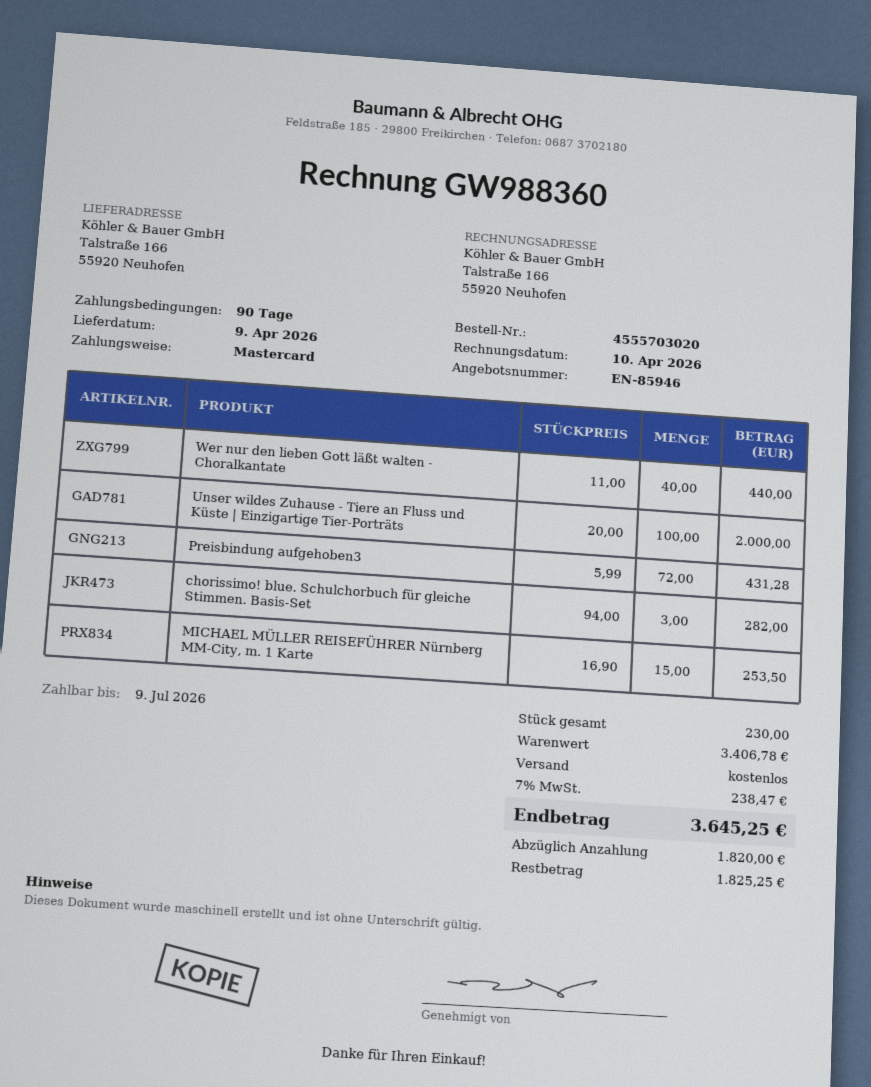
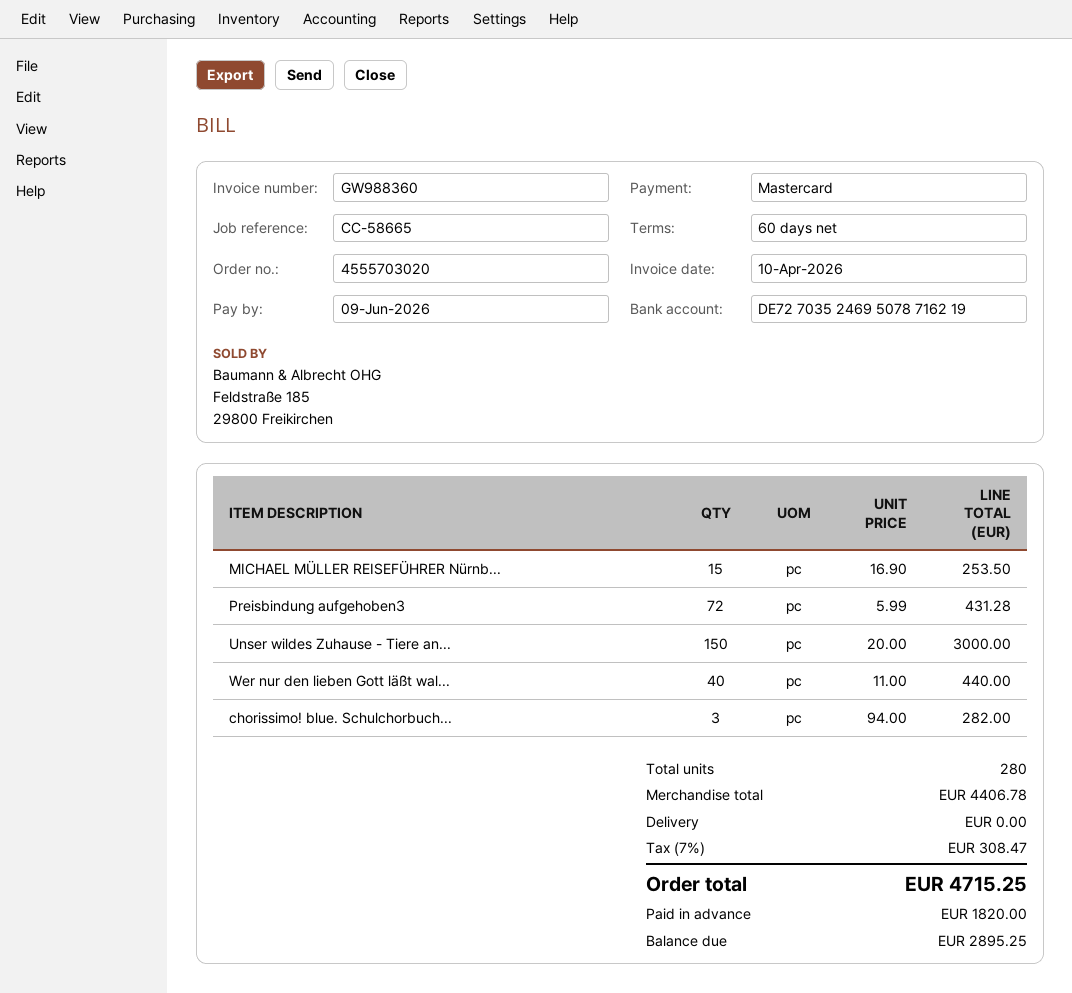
payment terms: 90 days -> 60 days
due date: 2026-07-09 -> 2026-06-09
Unser wildes Zuhause - Tiere an Fluss und Küste | Einzigartige Tier-Porträts: 100 x 20.00 = 2000.00 -> 150 x 20.00 = 3000.00
total quantity: 230 -> 280
subtotal: 3406.78 -> 4406.78
tax: 7% = 238.47 -> 7% = 308.47
total: 3645.25 -> 4715.25
balance: 1825.25 -> 2895.25

